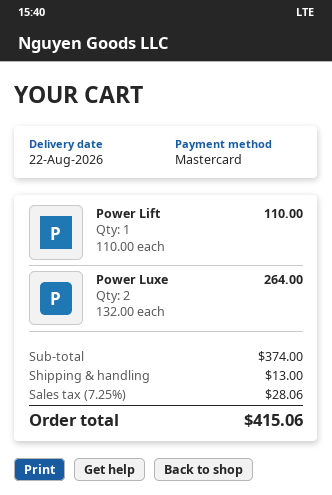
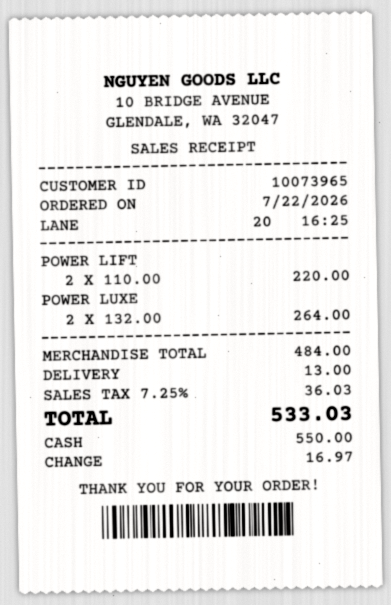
payment method: Mastercard -> cash
Power Lift: 1 x 110.00 = 110.00 -> 2 x 110.00 = 220.00
subtotal: 374.00 -> 484.00
tax: 7.25% = 28.06 -> 7.25% = 36.03
total: 415.06 -> 533.03

